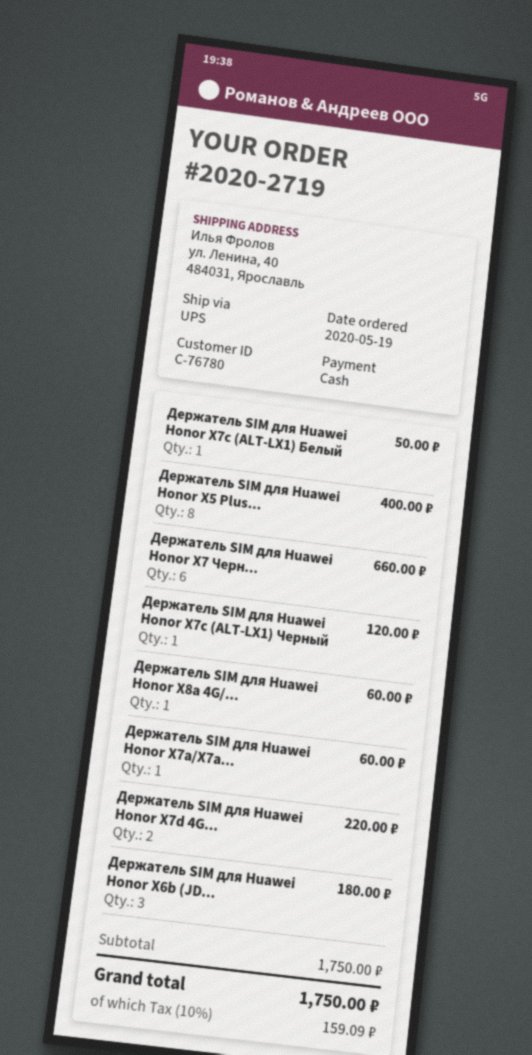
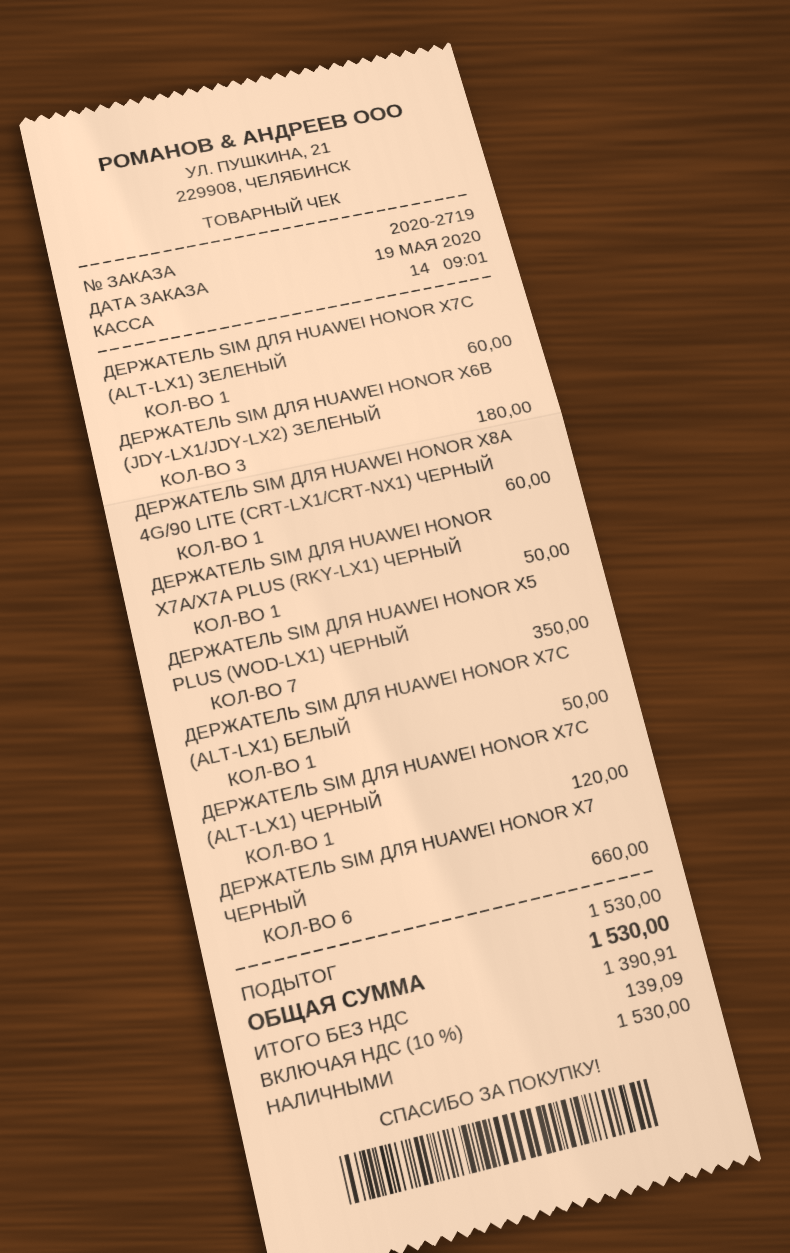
Держатель SIM для Huawei Honor X5 Plus...: 8 for 400.00 -> 7 for 350.00
Держатель SIM для Huawei Honor X7a/X7a...: 1 for 60.00 -> 1 for 50.00
Держатель SIM для Huawei Honor X7d 4G...: 2 for 220.00 -> none
ДЕРЖАТЕЛЬ SIM ДЛЯ HUAWEI HONOR X7C (ALT-LX1) ЗЕЛЕНЫЙ: none -> 1 for 60.00
subtotal: 1750.00 -> 1530.00
tax: 10% = 159.09 -> 10% = 139.09
total: 1750.00 -> 1530.00

